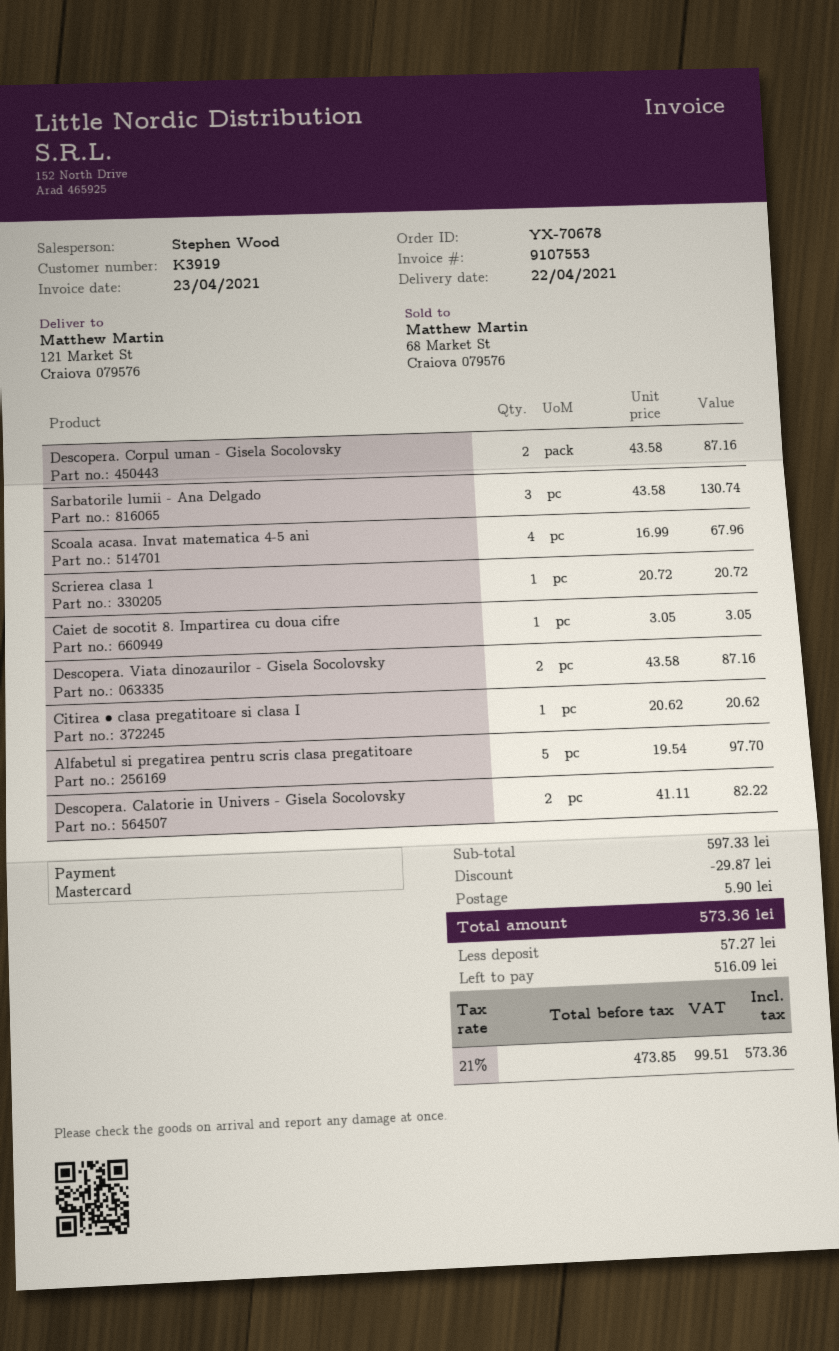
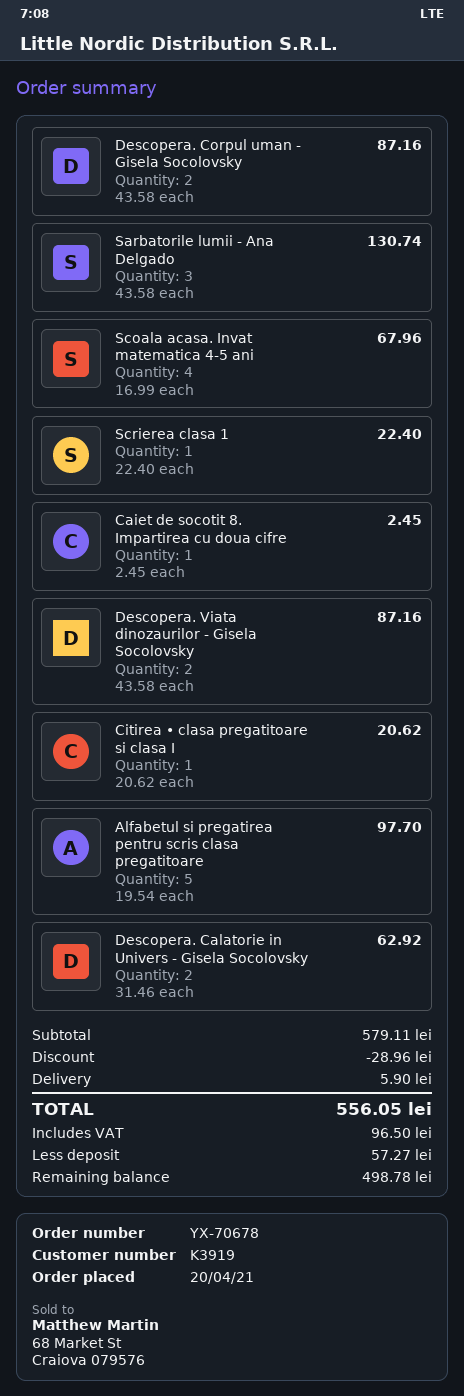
Scrierea clasa 1: 1 x 20.72 = 20.72 -> 1 x 22.40 = 22.40
Caiet de socotit 8. Impartirea cu doua cifre: 1 x 3.05 = 3.05 -> 1 x 2.45 = 2.45
Descopera. Calatorie in Univers - Gisela Socolovsky: 2 x 41.11 = 82.22 -> 2 x 31.46 = 62.92
subtotal: 597.33 -> 579.11
discount: 29.87 -> 28.96
tax: 99.51 -> 96.50
total: 573.36 -> 556.05
balance: 516.09 -> 498.78

